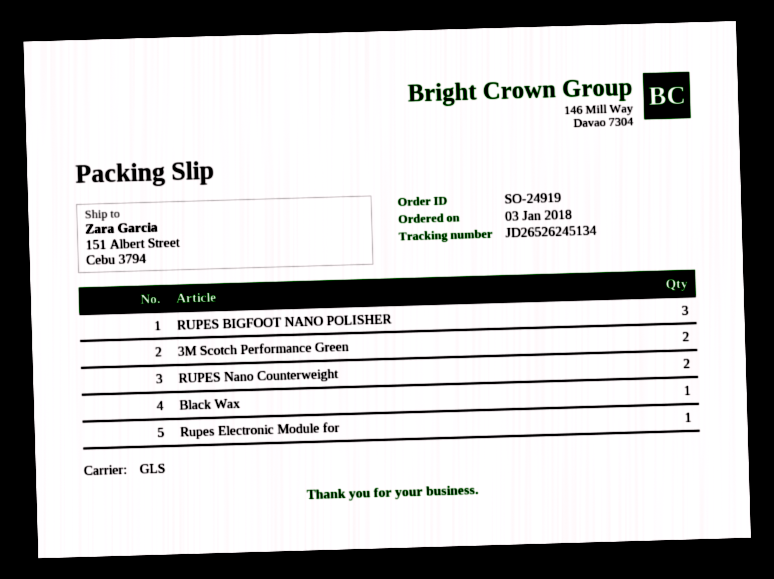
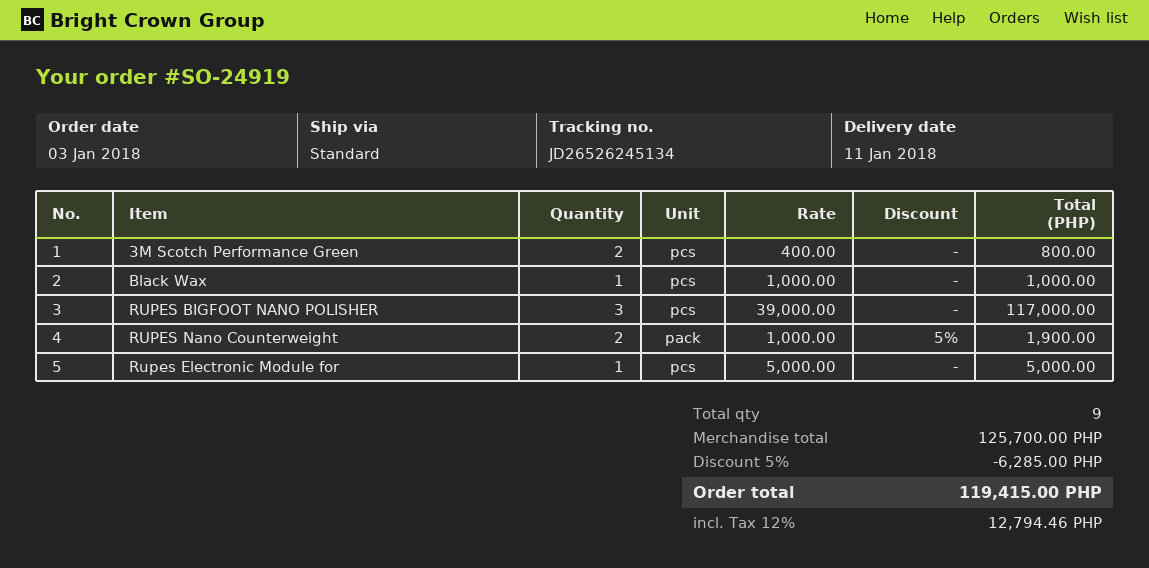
shipping method: GLS -> standard

